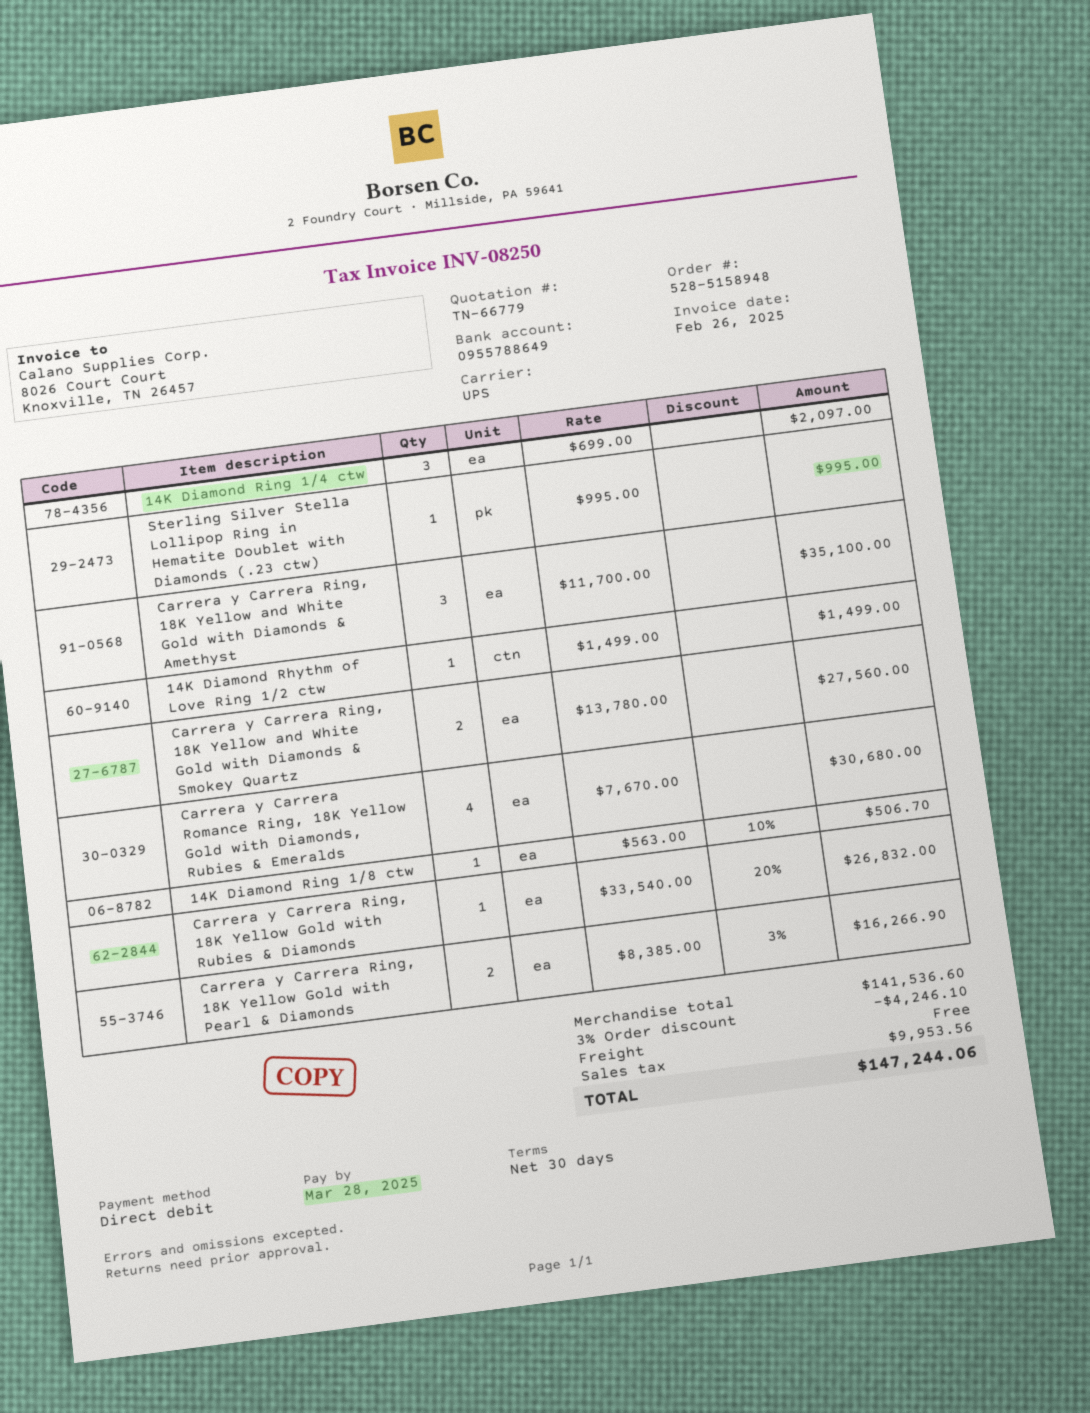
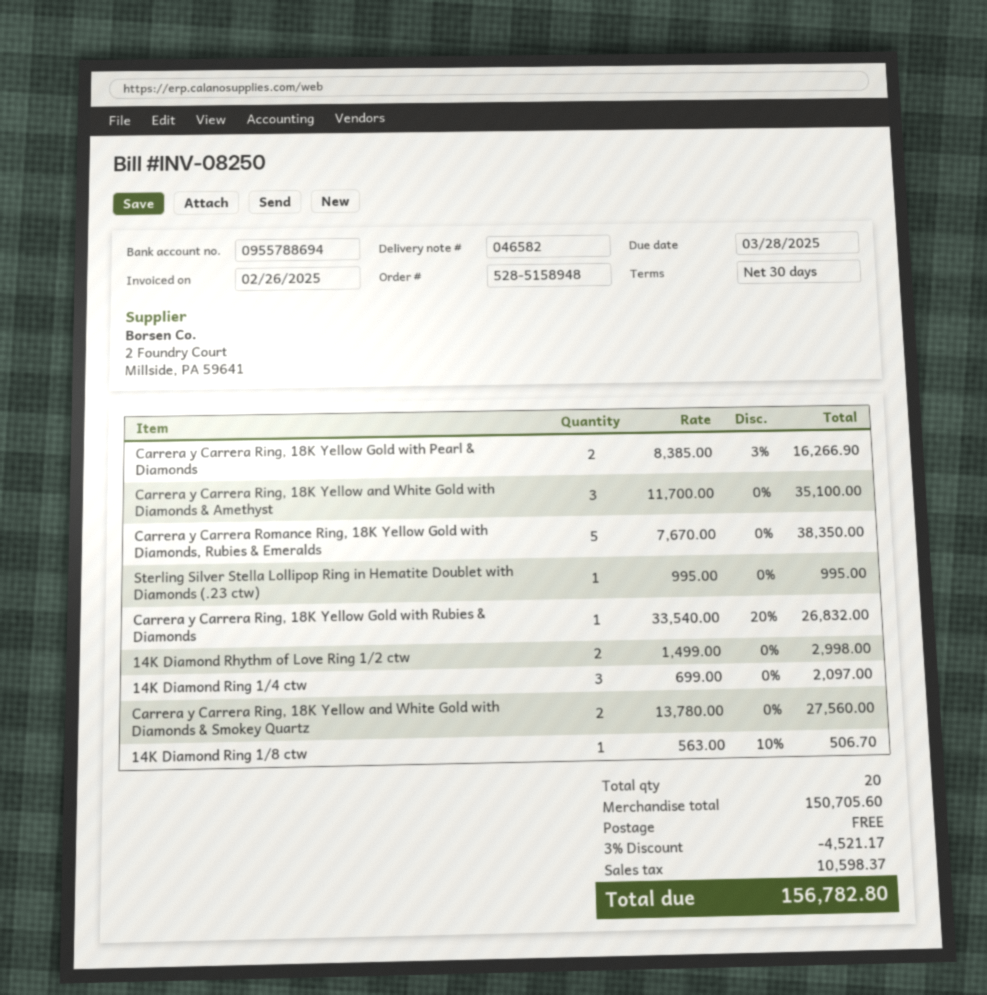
bank account: 0955788649 -> 0955788694
14K Diamond Rhythm of Love Ring 1/2 ctw: 1 x 1499.00 = 1499.00 -> 2 x 1499.00 = 2998.00
Carrera y Carrera Romance Ring, 18K Yellow Gold with Diamonds, Rubies & Emeralds: 4 x 7670.00 = 30680.00 -> 5 x 7670.00 = 38350.00
subtotal: 141536.60 -> 150705.60
discount: 3% = 4246.10 -> 3% = 4521.17
tax: 9953.56 -> 10598.37
total: 147244.06 -> 156782.80

